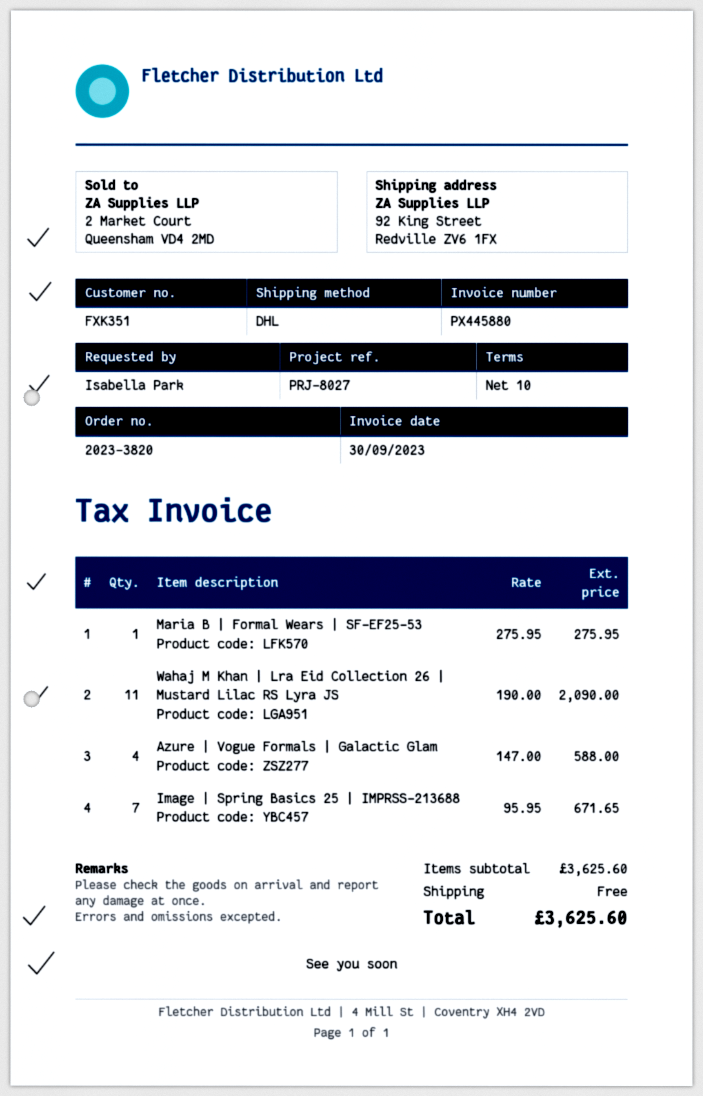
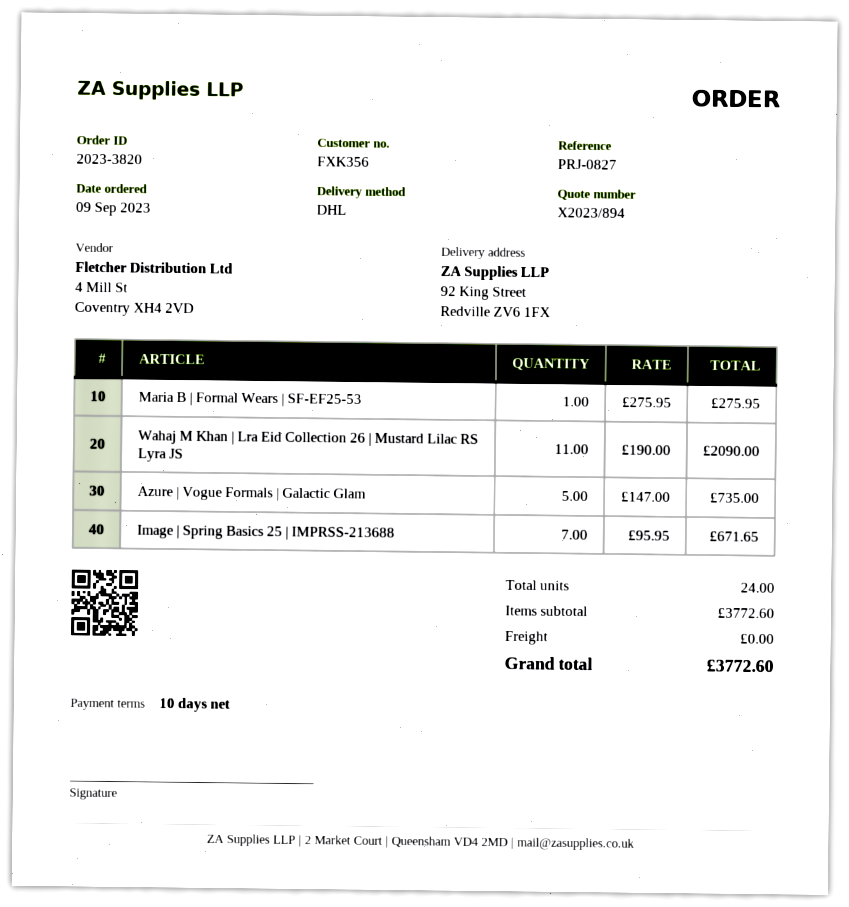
customer number: FXK351 -> FXK356
reference: PRJ-8027 -> PRJ-0827
Azure | Vogue Formals | Galactic Glam: 4 x 147.00 = 588.00 -> 5 x 147.00 = 735.00
subtotal: 3625.60 -> 3772.60
total: 3625.60 -> 3772.60

